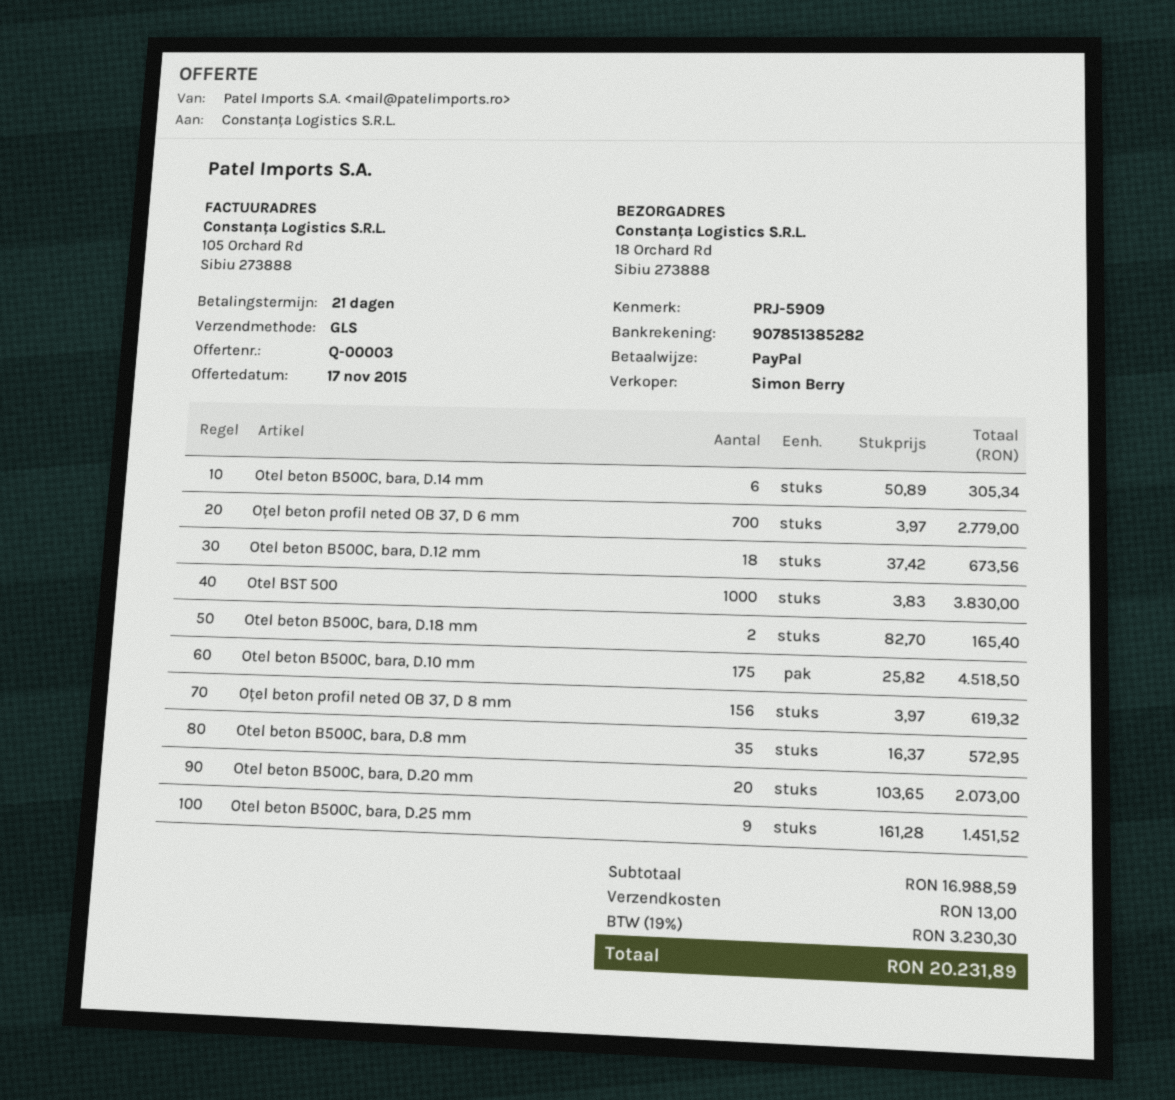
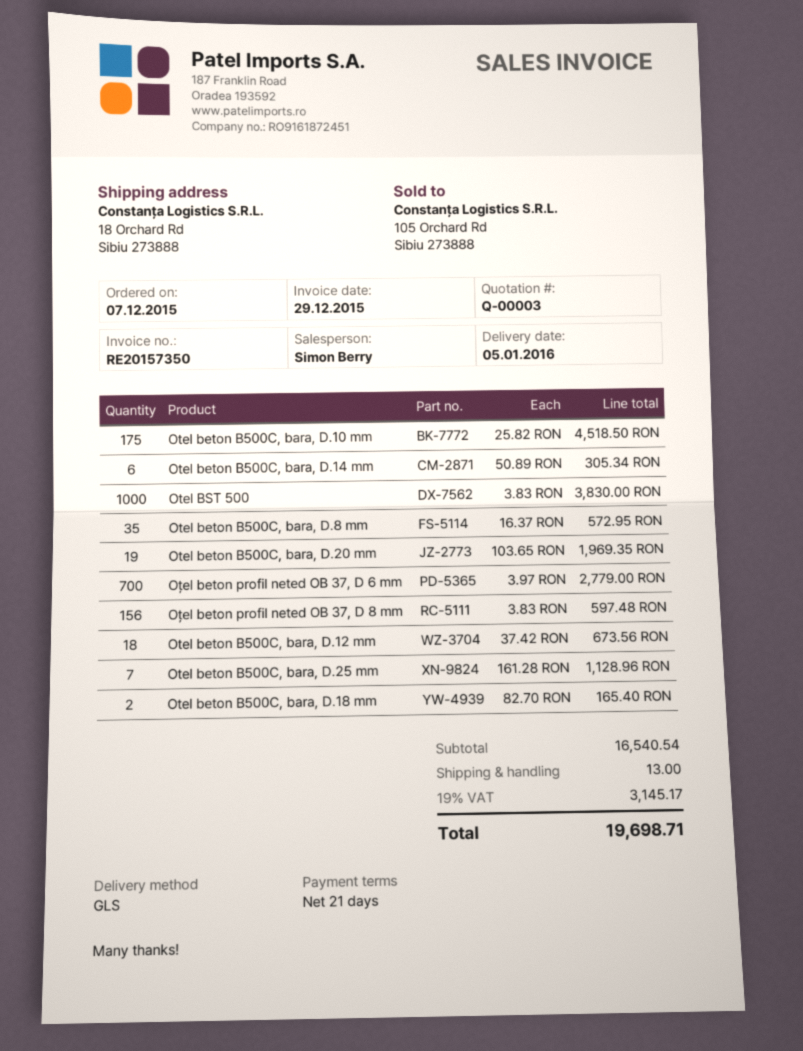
Oțel beton profil neted OB 37, D 8 mm: 156 x 3.97 = 619.32 -> 156 x 3.83 = 597.48
Otel beton B500C, bara, D.20 mm: 20 x 103.65 = 2073.00 -> 19 x 103.65 = 1969.35
Otel beton B500C, bara, D.25 mm: 9 x 161.28 = 1451.52 -> 7 x 161.28 = 1128.96
subtotal: 16988.59 -> 16540.54
tax: 19% = 3230.30 -> 19% = 3145.17
total: 20231.89 -> 19698.71

